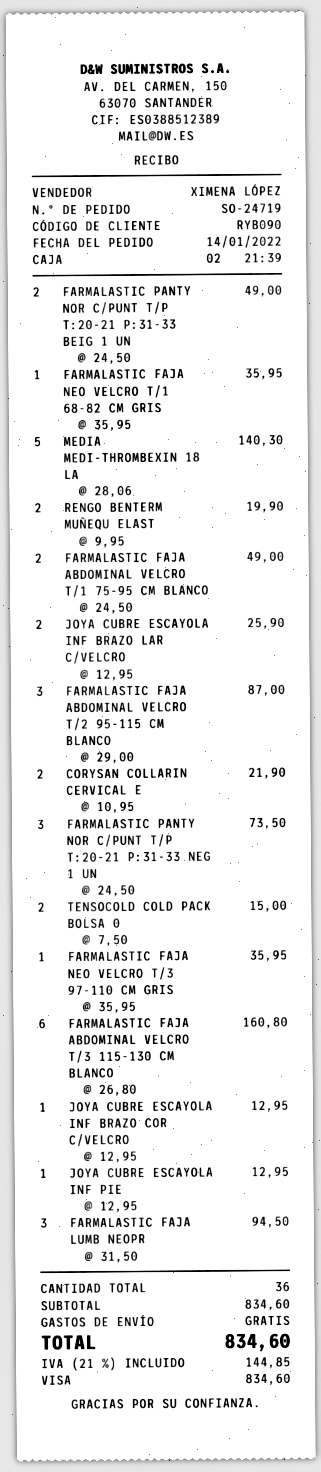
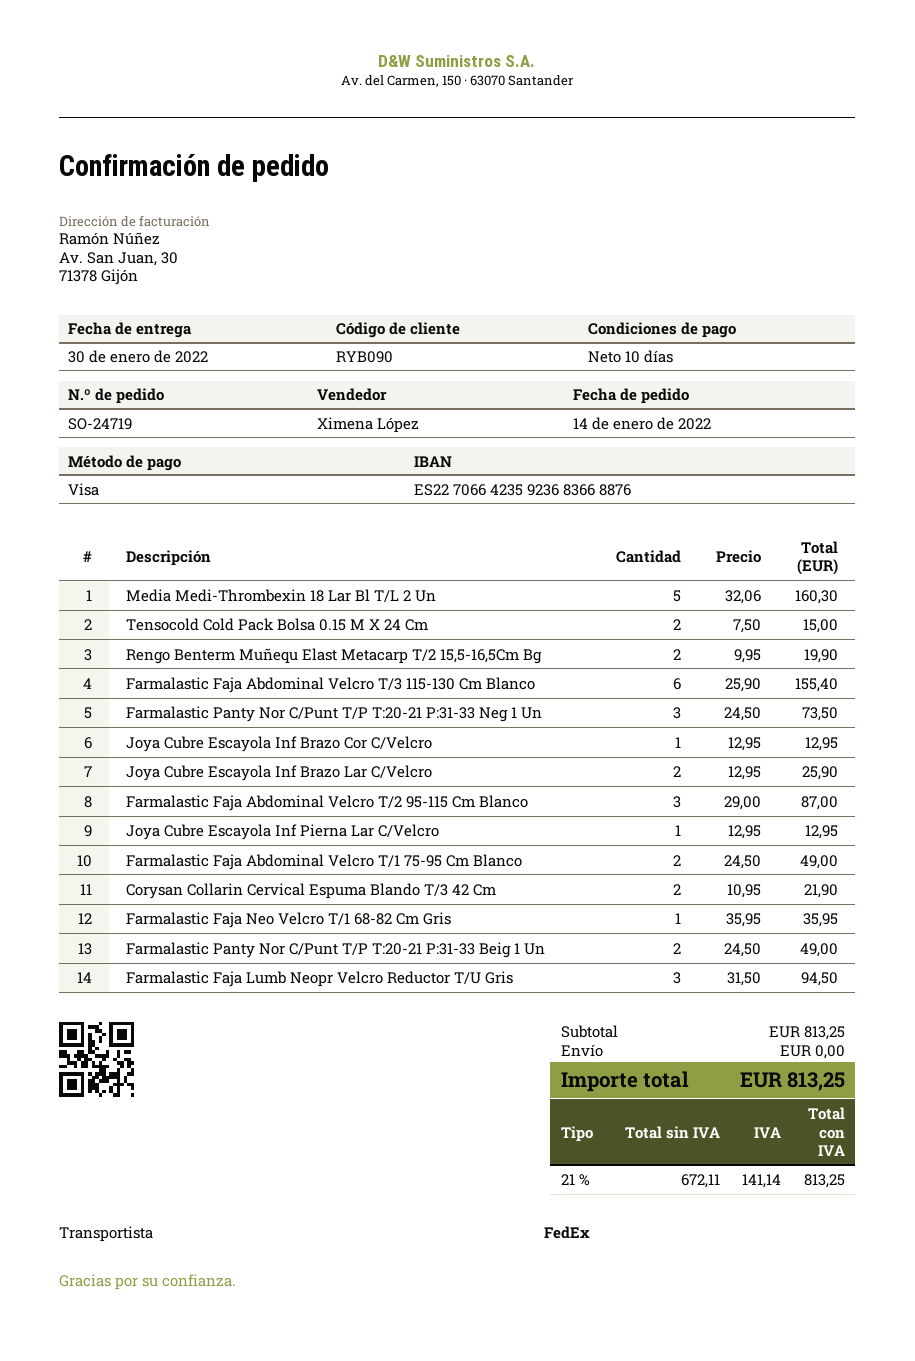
MEDIA MEDI-THROMBEXIN 18 LA: 5 x 28.06 = 140.30 -> 5 x 32.06 = 160.30
FARMALASTIC FAJA NEO VELCRO T/3 97-110 CM GRIS: 1 x 35.95 = 35.95 -> none
FARMALASTIC FAJA ABDOMINAL VELCRO T/3 115-130 CM BLANCO: 6 x 26.80 = 160.80 -> 6 x 25.90 = 155.40
subtotal: 834.60 -> 813.25
tax: 21% = 144.85 -> 21% = 141.14
total: 834.60 -> 813.25

